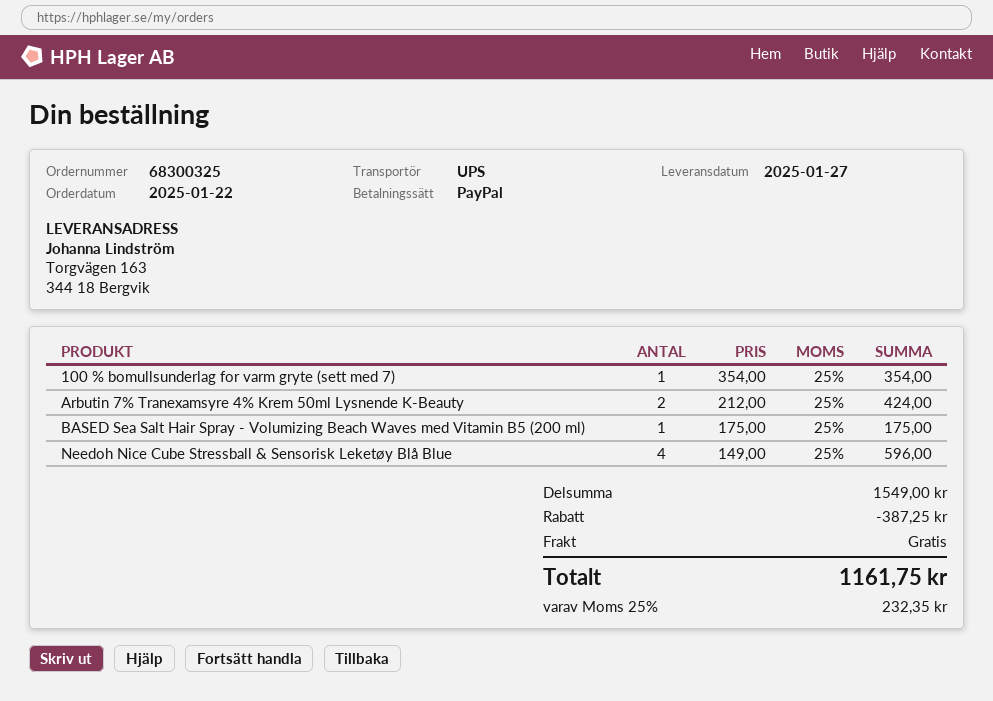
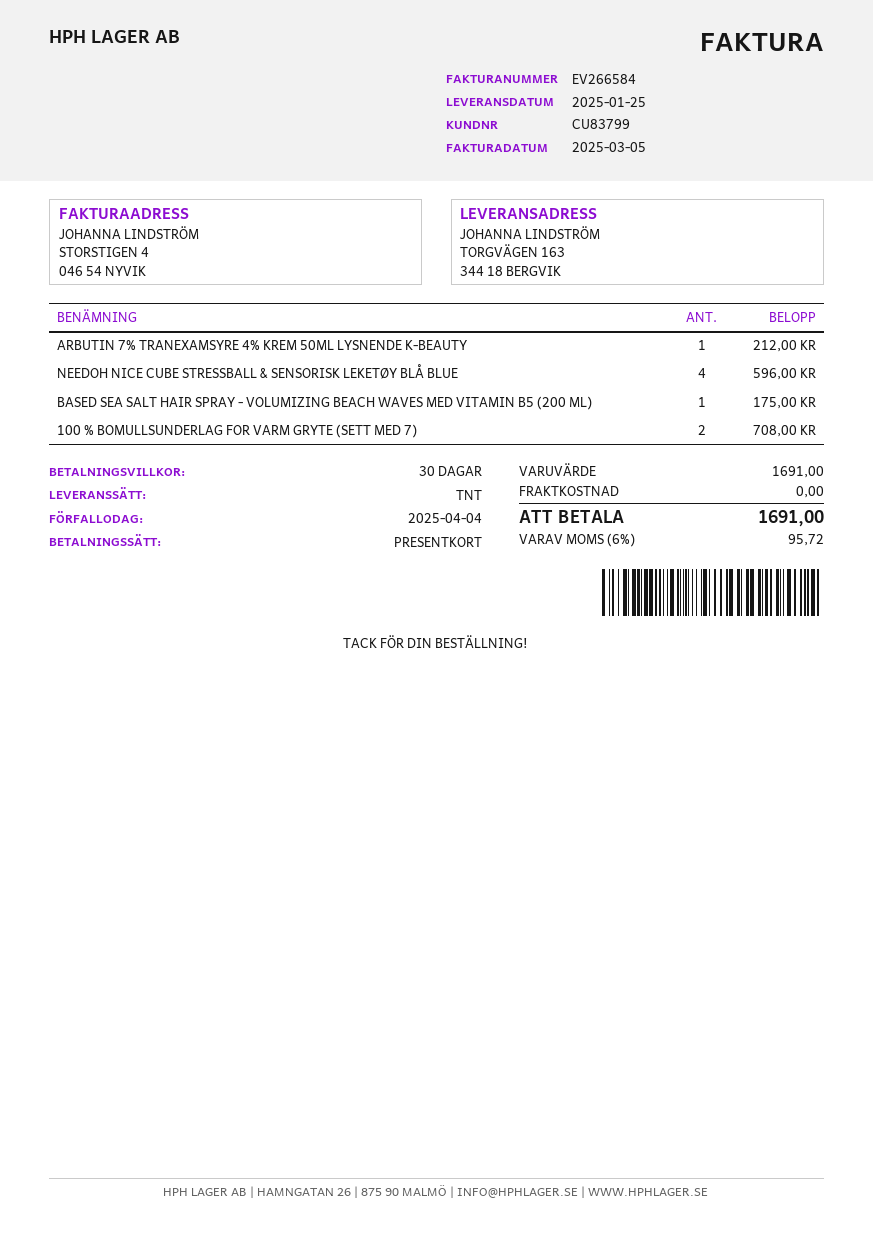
delivery date: 2025-01-27 -> 2025-01-25
payment method: PayPal -> gift card
shipping method: UPS -> TNT
100 % bomullsunderlag for varm gryte (sett med 7): 1 for 354.00 -> 2 for 708.00
Arbutin 7% Tranexamsyre 4% Krem 50ml Lysnende K-Beauty: 2 for 424.00 -> 1 for 212.00
subtotal: 1549.00 -> 1691.00
discount: 387.25 -> none
tax: 25% = 232.35 -> 6% = 95.72
total: 1161.75 -> 1691.00

